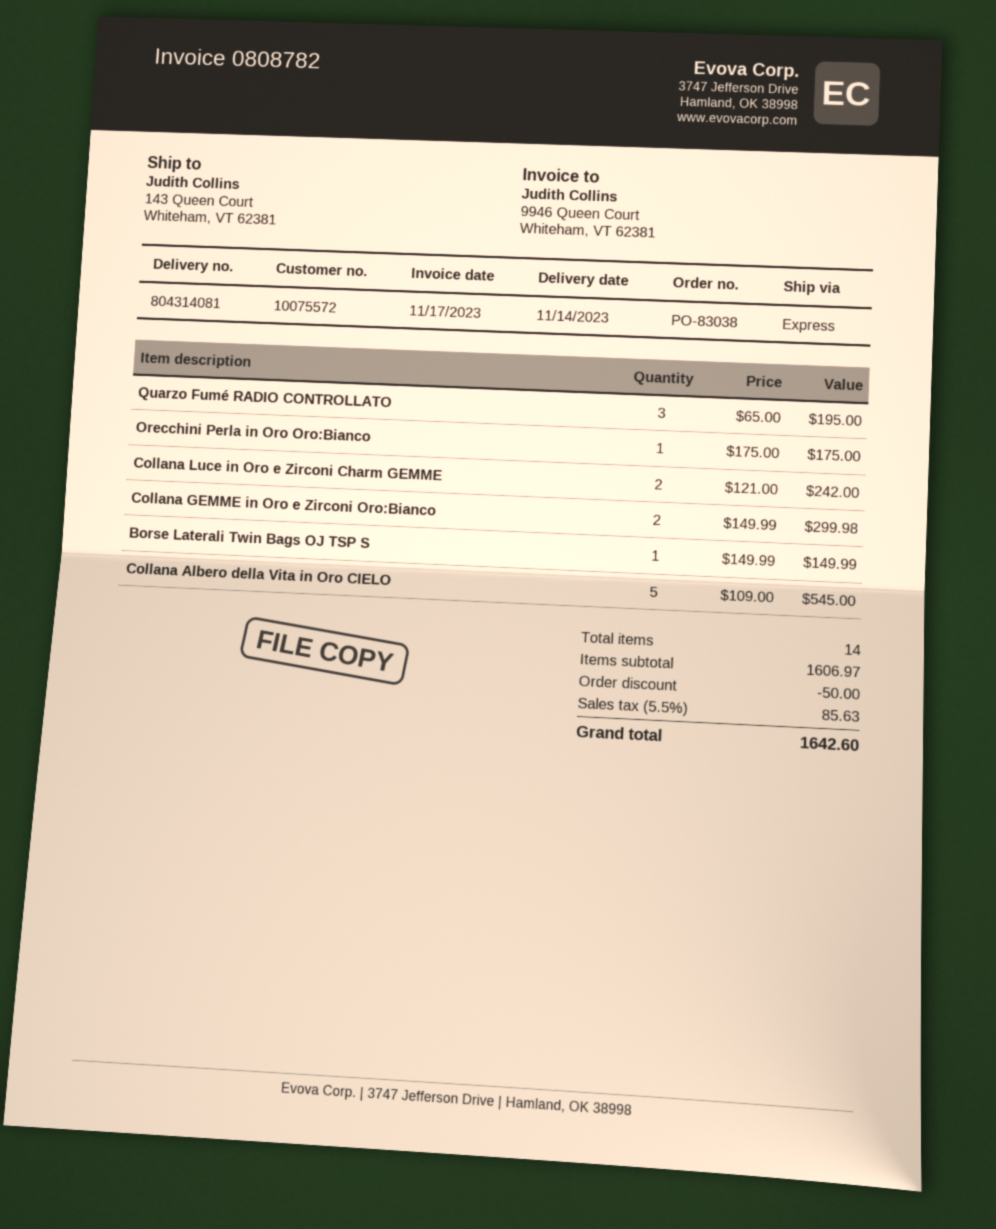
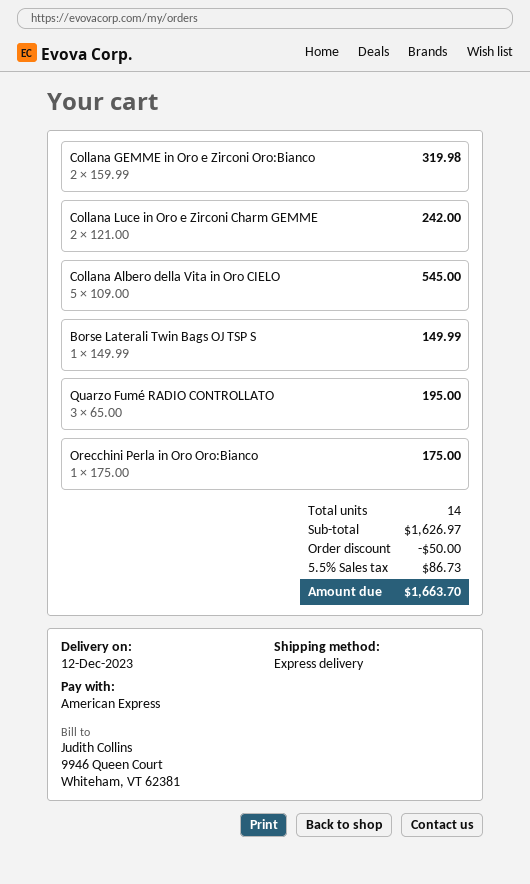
delivery date: 2023-11-14 -> 2023-12-12
Collana GEMME in Oro e Zirconi Oro:Bianco: 2 x 149.99 = 299.98 -> 2 x 159.99 = 319.98
subtotal: 1606.97 -> 1626.97
tax: 5.5% = 85.63 -> 5.5% = 86.73
total: 1642.60 -> 1663.70

